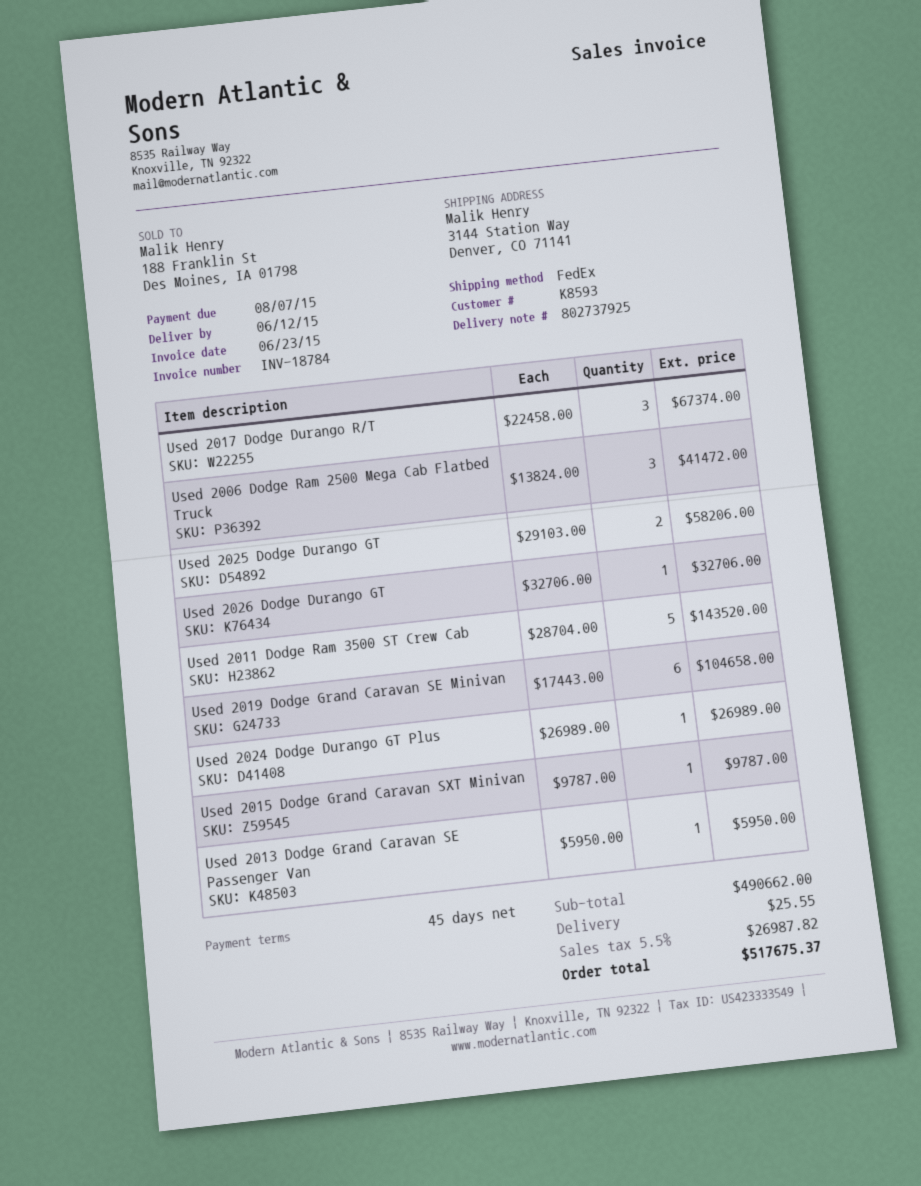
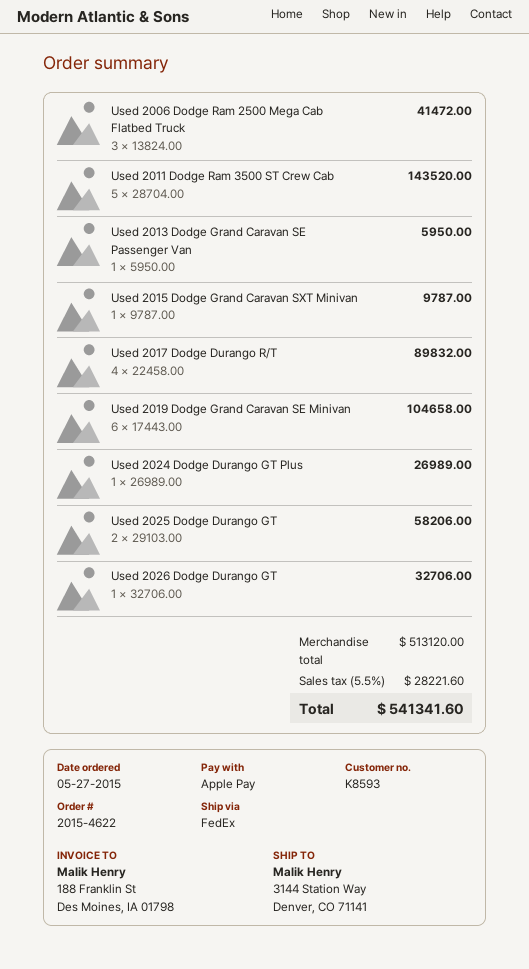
Used 2017 Dodge Durango R/T: 3 x 22458.00 = 67374.00 -> 4 x 22458.00 = 89832.00
subtotal: 490662.00 -> 513120.00
shipping: 25.55 -> none
tax: 5.5% = 26987.82 -> 5.5% = 28221.60
total: 517675.37 -> 541341.60

